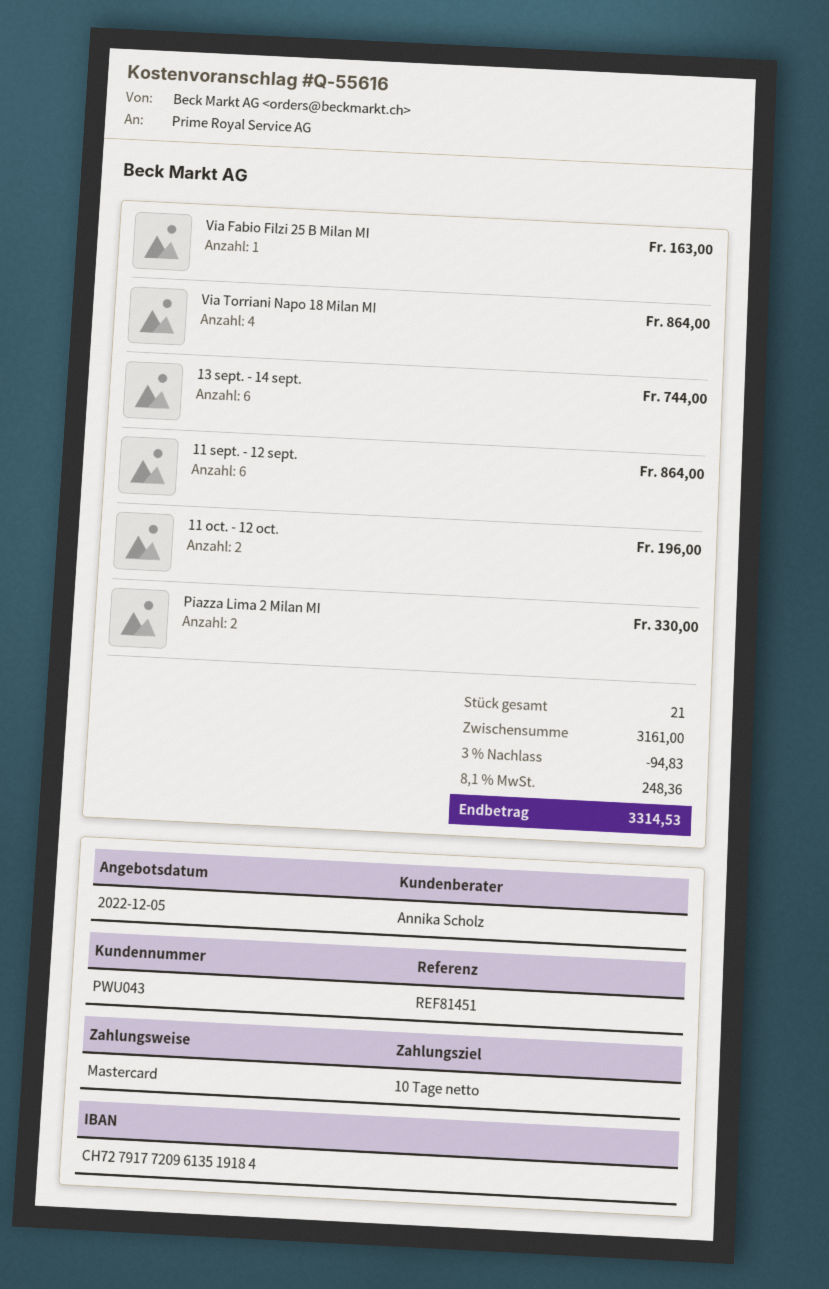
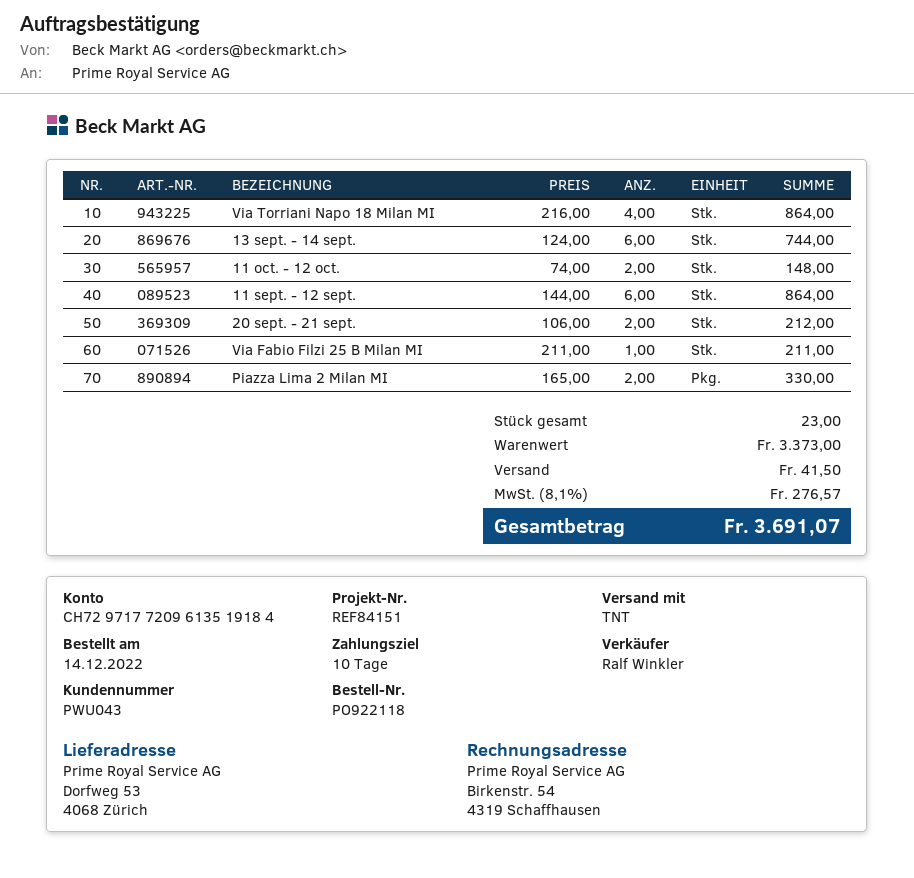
reference: REF81451 -> REF84151
sales rep: Annika Scholz -> Ralf Winkler
bank account: CH7279177209613519184 -> CH7297177209613519184
Via Fabio Filzi 25 B Milan MI: 1 for 163.00 -> 1 for 211.00
11 oct. - 12 oct.: 2 for 196.00 -> 2 for 148.00
20 sept. - 21 sept.: none -> 2 for 212.00
total quantity: 21 -> 23
subtotal: 3161.00 -> 3373.00
discount: 3% = 94.83 -> none
shipping: none -> 41.50
tax: 8.1% = 248.36 -> 8.1% = 276.57
total: 3314.53 -> 3691.07

